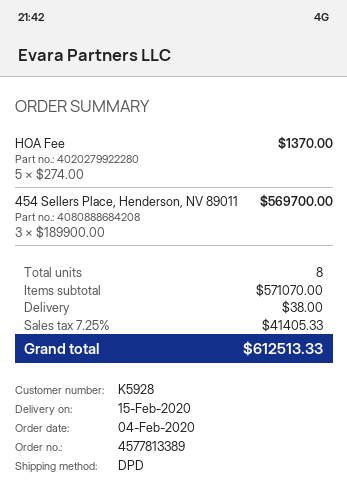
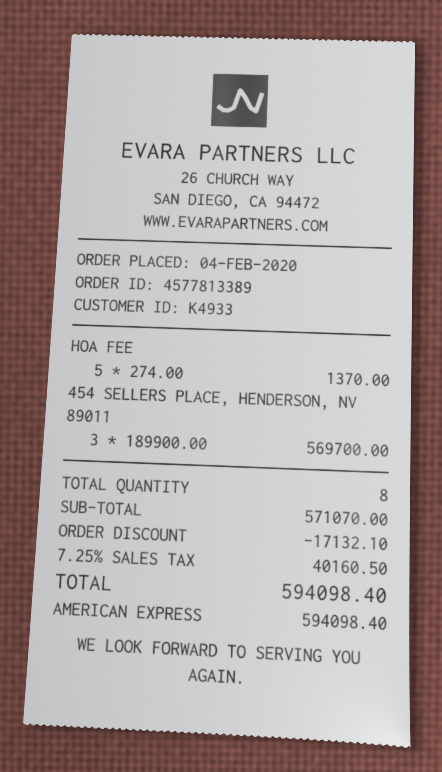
customer number: K5928 -> K4933
discount: none -> 17132.10
shipping: 38.00 -> none
tax: 7.25% = 41405.33 -> 7.25% = 40160.50
total: 612513.33 -> 594098.40

